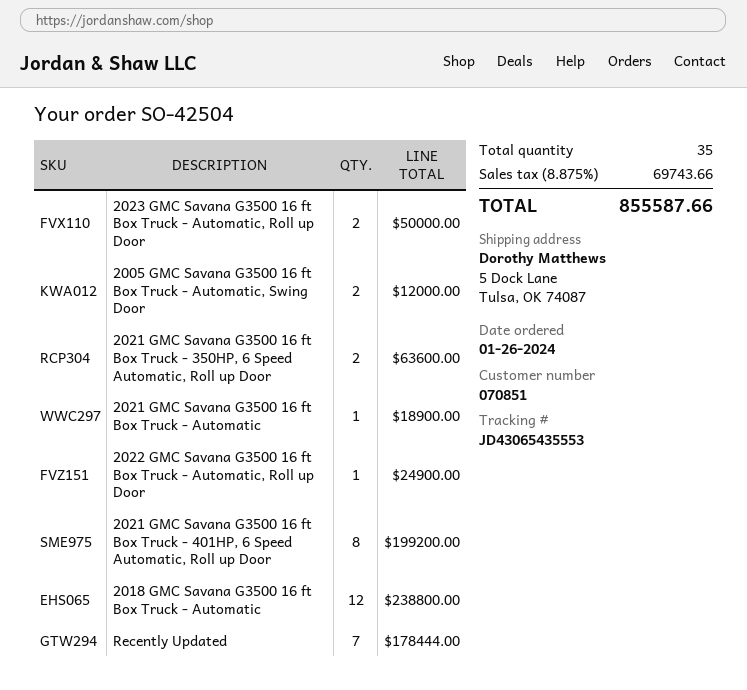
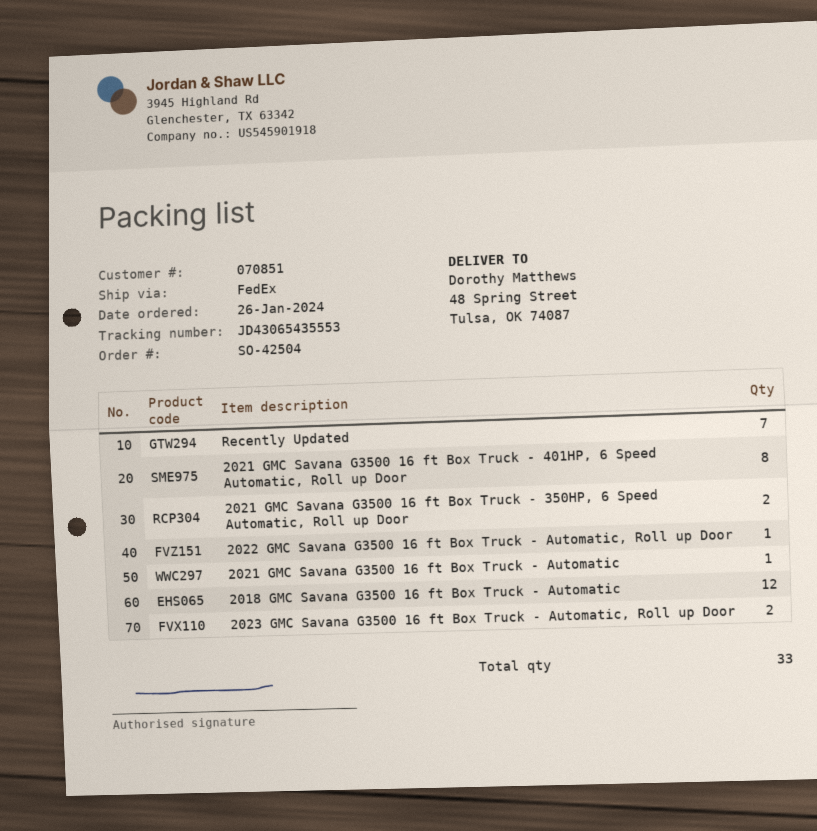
ship to: 5 Dock Lane, Tulsa, OK 74087 -> 48 Spring Street, Tulsa, OK 74087
2005 GMC Savana G3500 16 ft Box Truck - Automatic, Swing Door: 2 -> none
total quantity: 35 -> 33

